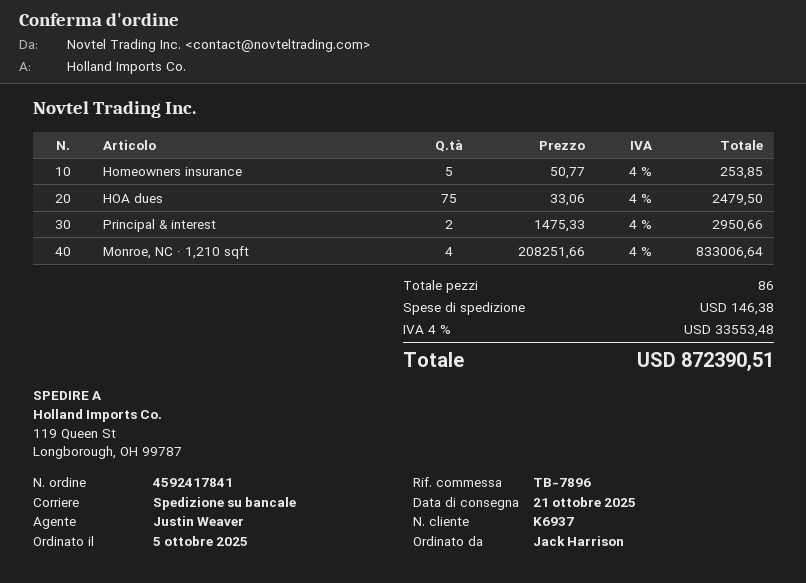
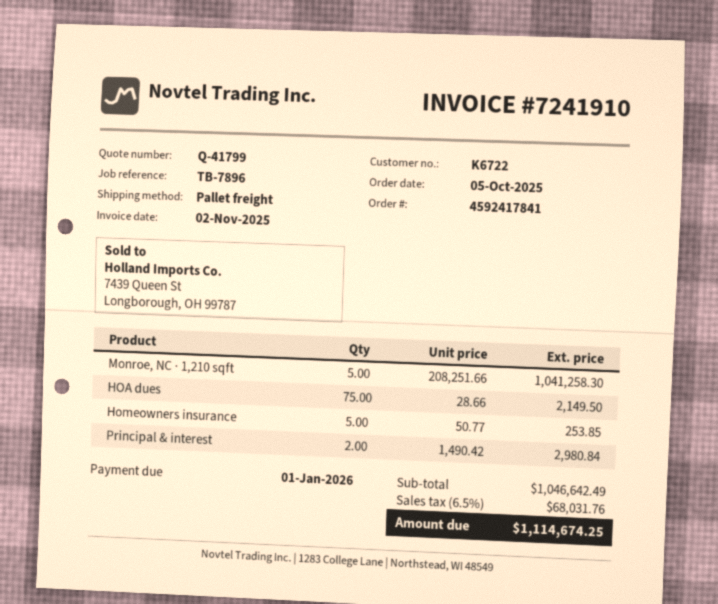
customer number: K6937 -> K6722
HOA dues: 75 x 33.06 = 2479.50 -> 75 x 28.66 = 2149.50
Principal & interest: 2 x 1475.33 = 2950.66 -> 2 x 1490.42 = 2980.84
Monroe, NC · 1,210 sqft: 4 x 208251.66 = 833006.64 -> 5 x 208251.66 = 1041258.30
shipping: 146.38 -> none
tax: 4% = 33553.48 -> 6.5% = 68031.76
total: 872390.51 -> 1114674.25

